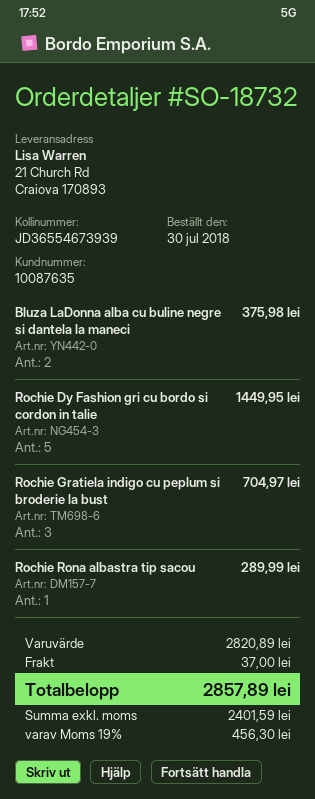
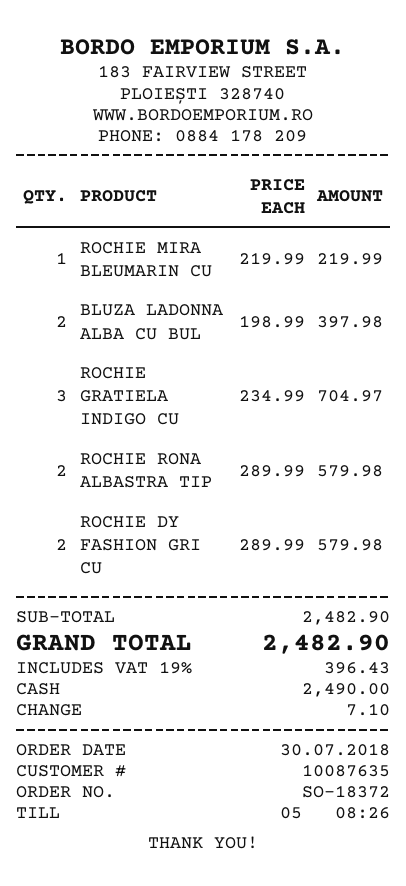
order number: SO-18732 -> SO-18372
Bluza LaDonna alba cu buline negre si dantela la maneci: 2 for 375.98 -> 2 for 397.98
Rochie Dy Fashion gri cu bordo si cordon in talie: 5 for 1449.95 -> 2 for 579.98
Rochie Rona albastra tip sacou: 1 for 289.99 -> 2 for 579.98
ROCHIE MIRA BLEUMARIN CU: none -> 1 for 219.99
subtotal: 2820.89 -> 2482.90
shipping: 37.00 -> none
tax: 19% = 456.30 -> 19% = 396.43
total: 2857.89 -> 2482.90

